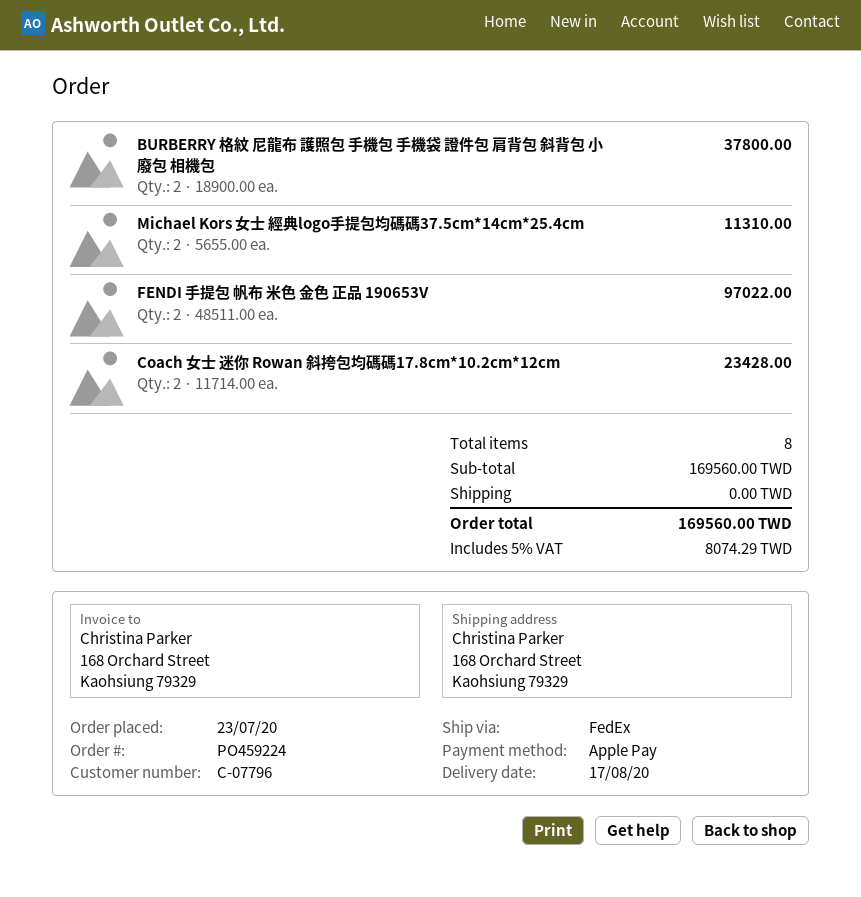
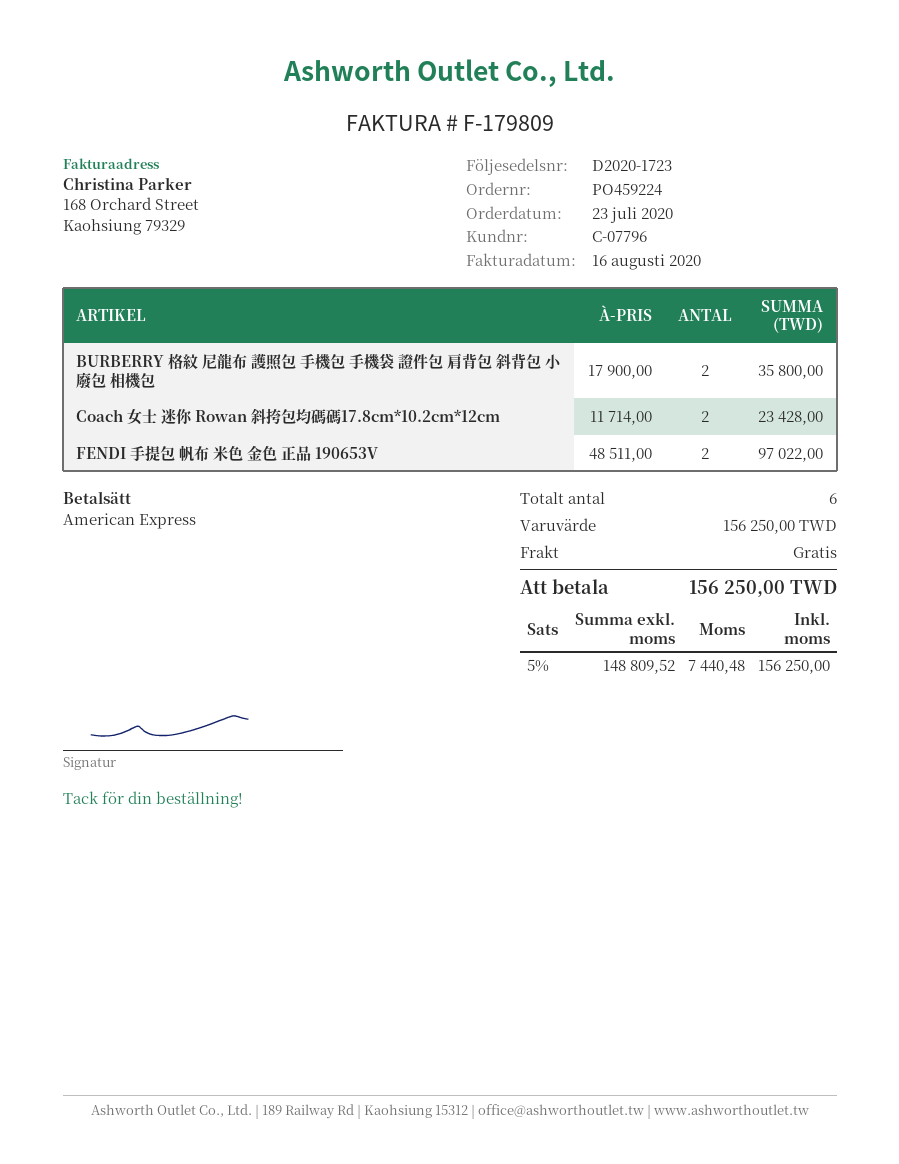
payment method: Apple Pay -> American Express
BURBERRY 格紋 尼龍布 護照包 手機包 手機袋 證件包 肩背包 斜背包 小廢包 相機包: 2 x 18900.00 = 37800.00 -> 2 x 17900.00 = 35800.00
Michael Kors 女士 經典logo手提包均碼碼37.5cm*14cm*25.4cm: 2 x 5655.00 = 11310.00 -> none
total quantity: 8 -> 6
subtotal: 169560.00 -> 156250.00
tax: 5% = 8074.29 -> 5% = 7440.48
total: 169560.00 -> 156250.00

